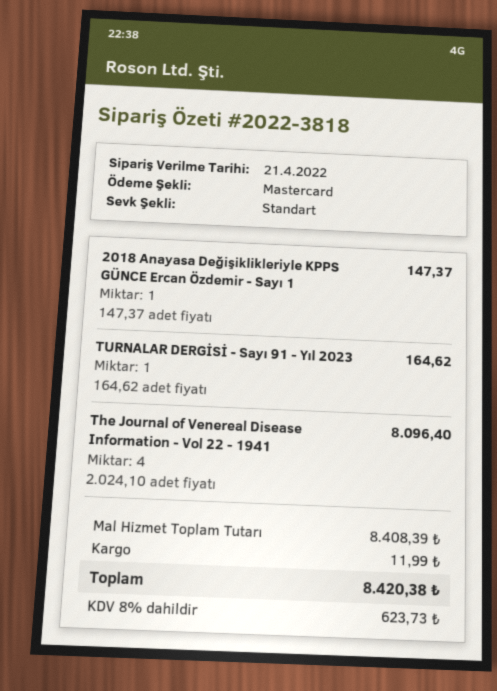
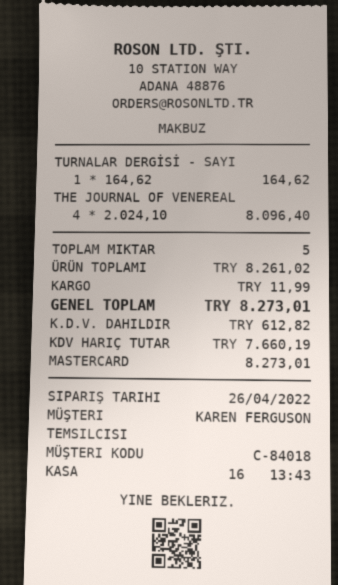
order date: 2022-04-21 -> 2022-04-26
2018 Anayasa Değişiklikleriyle KPPS GÜNCE Ercan Özdemir - Sayı 1: 1 x 147.37 = 147.37 -> none
subtotal: 8408.39 -> 8261.02
tax: 623.73 -> 612.82
total: 8420.38 -> 8273.01

